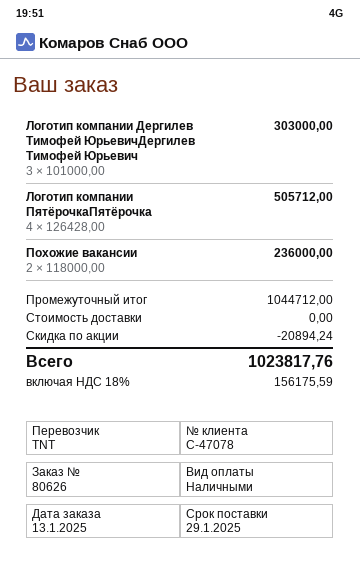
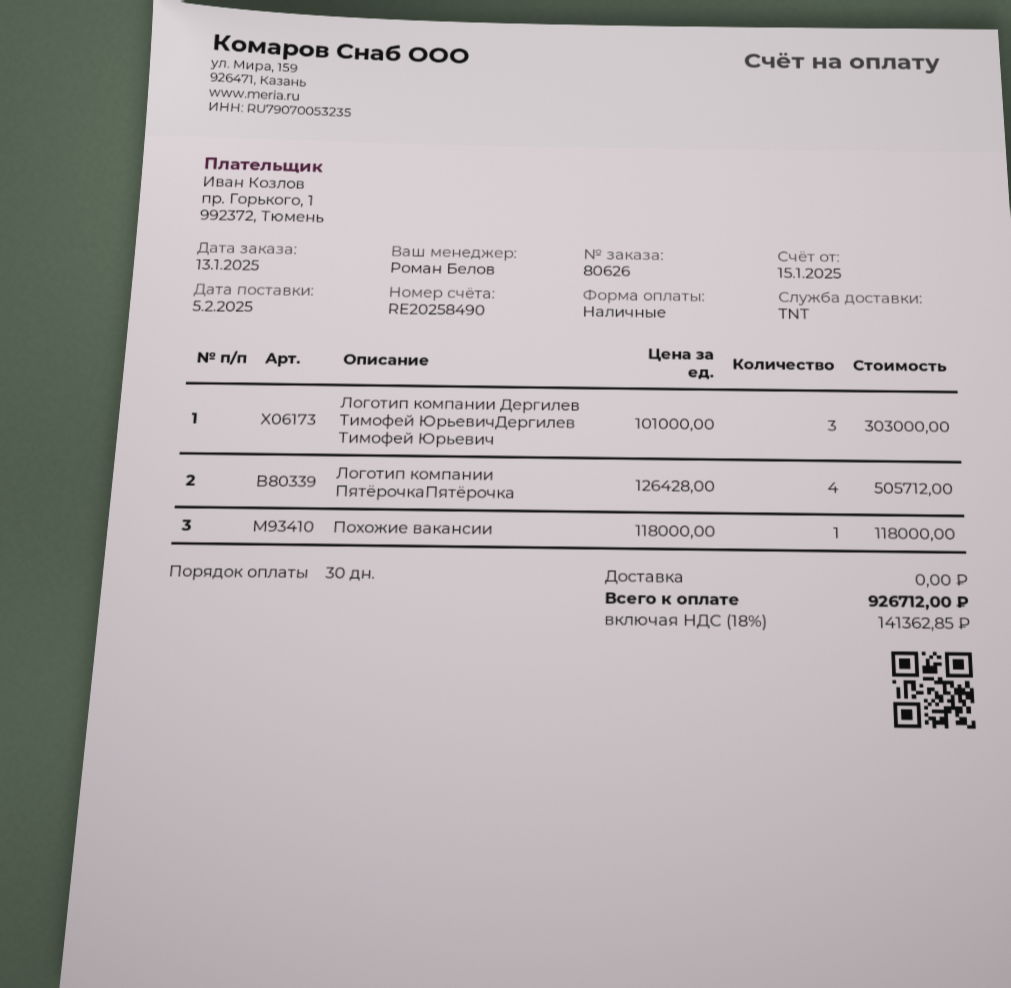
delivery date: 2025-01-29 -> 2025-02-05
Похожие вакансии: 2 x 118000.00 = 236000.00 -> 1 x 118000.00 = 118000.00
discount: 20894.24 -> none
tax: 18% = 156175.59 -> 18% = 141362.85
total: 1023817.76 -> 926712.00

